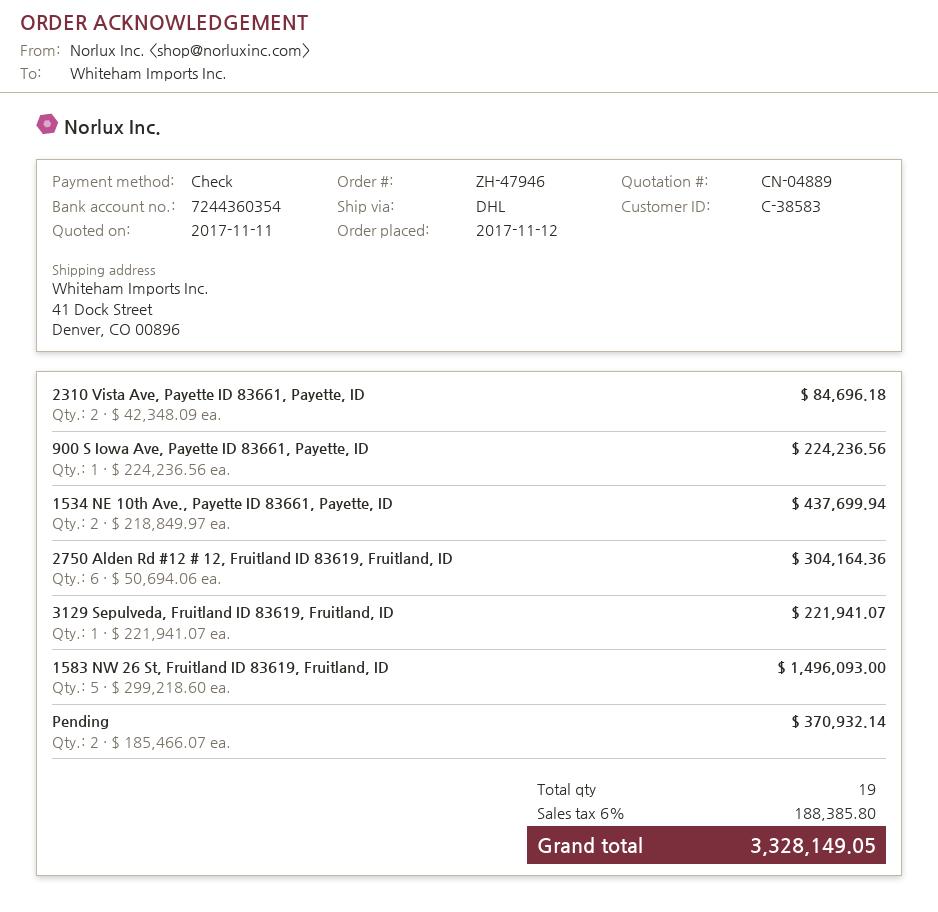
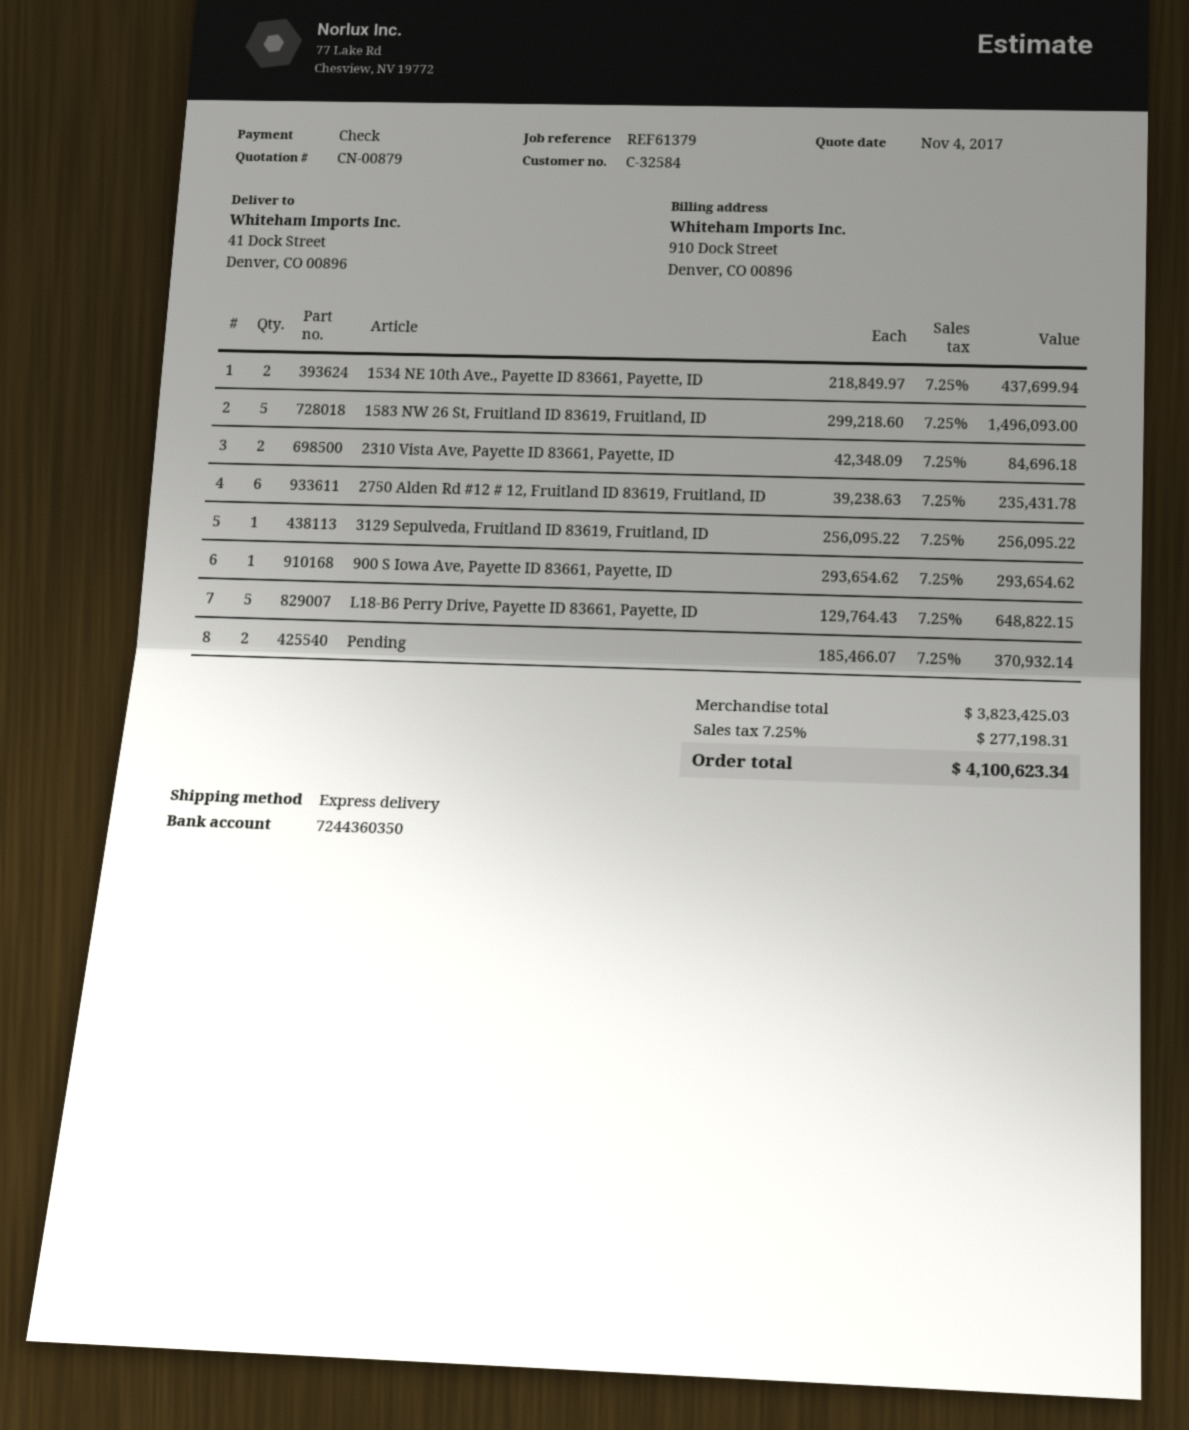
quote number: CN-04889 -> CN-00879
quote date: 2017-11-11 -> 2017-11-04
customer number: C-38583 -> C-32584
bank account: 7244360354 -> 7244360350
shipping method: DHL -> express
900 S Iowa Ave, Payette ID 83661, Payette, ID: 1 x 224236.56 = 224236.56 -> 1 x 293654.62 = 293654.62
2750 Alden Rd #12 # 12, Fruitland ID 83619, Fruitland, ID: 6 x 50694.06 = 304164.36 -> 6 x 39238.63 = 235431.78
3129 Sepulveda, Fruitland ID 83619, Fruitland, ID: 1 x 221941.07 = 221941.07 -> 1 x 256095.22 = 256095.22
L18-B6 Perry Drive, Payette ID 83661, Payette, ID: none -> 5 x 129764.43 = 648822.15
tax: 6% = 188385.80 -> 7.25% = 277198.31
total: 3328149.05 -> 4100623.34

